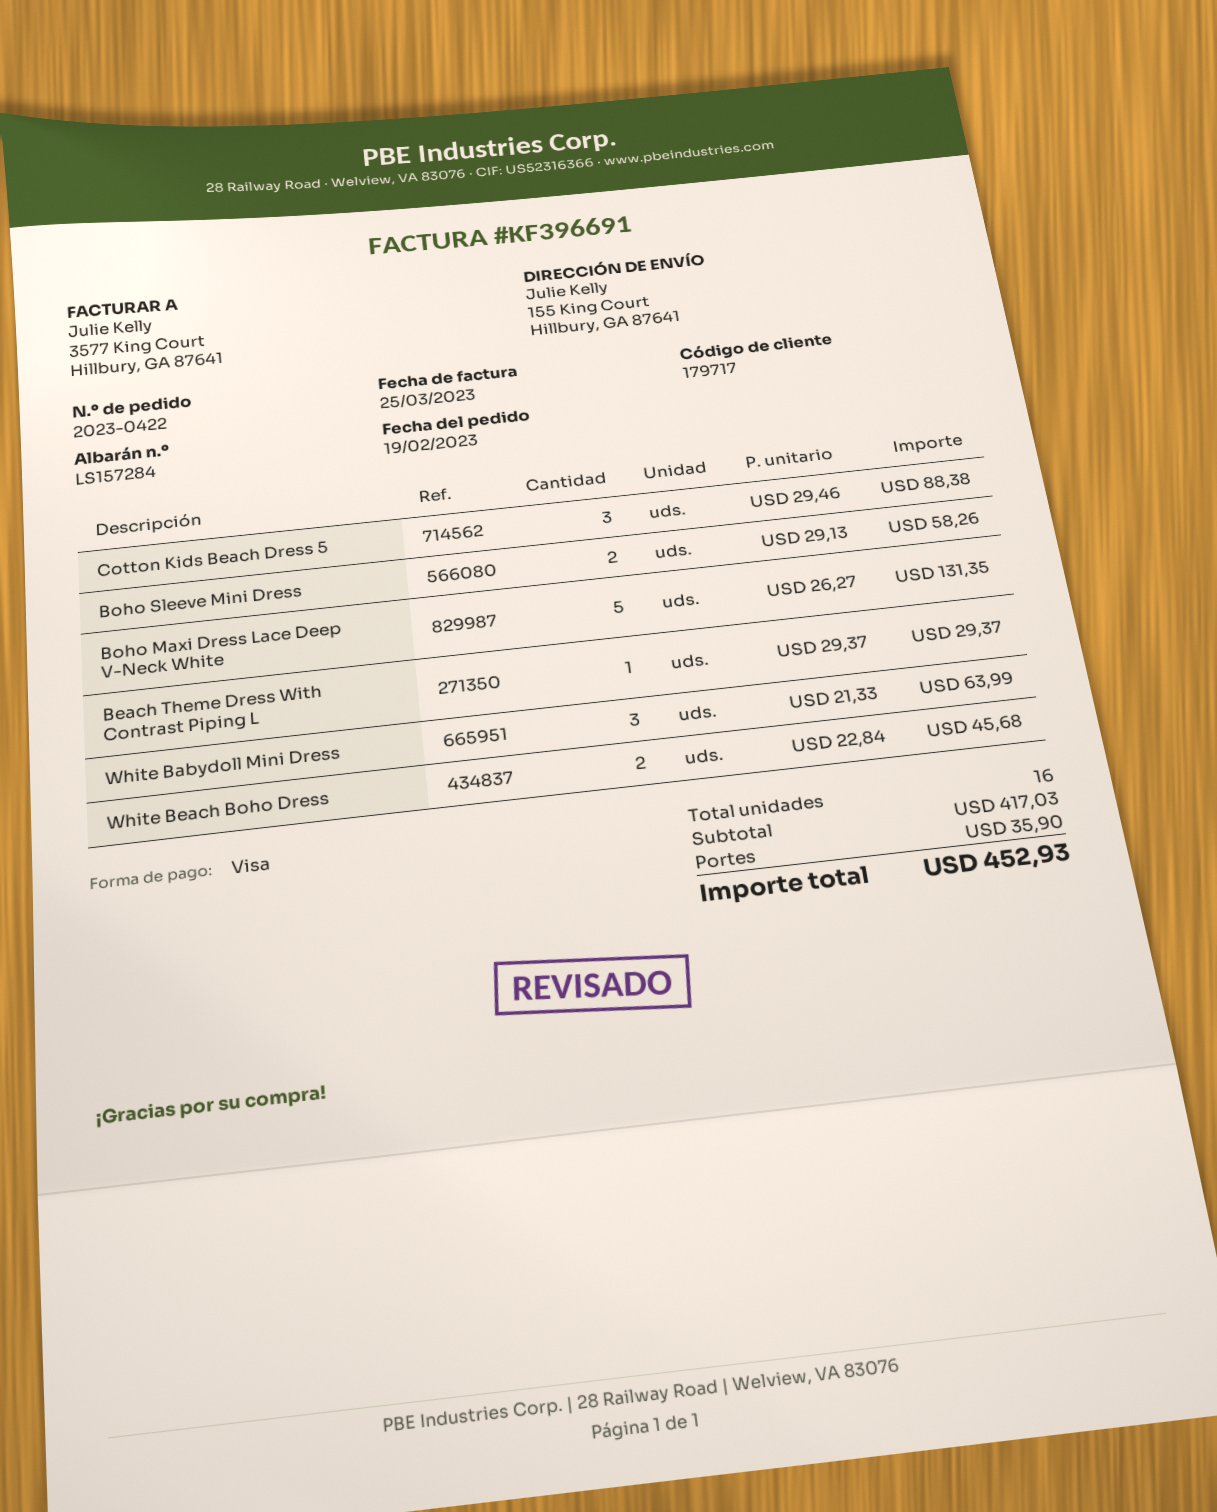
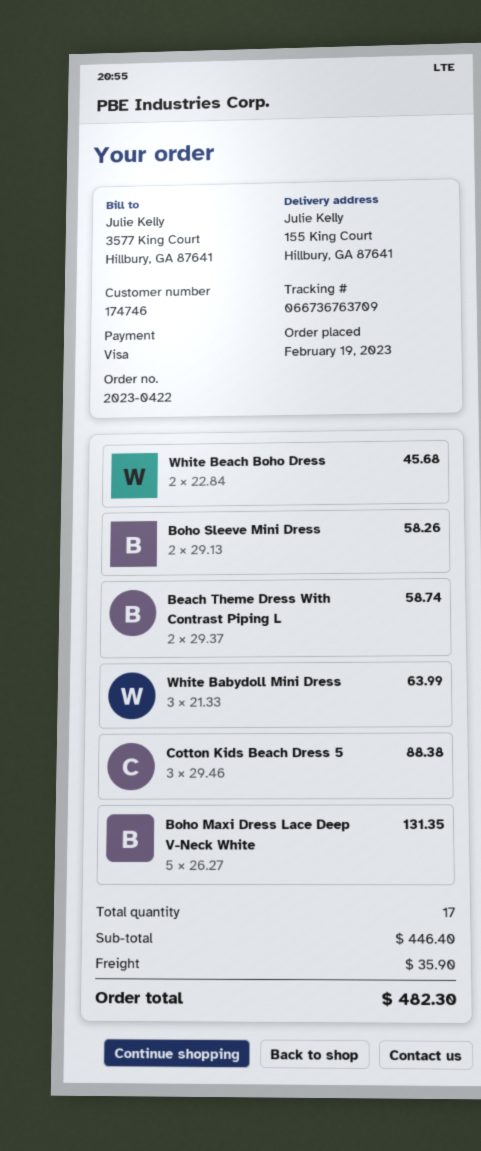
customer number: 179717 -> 174746
Beach Theme Dress With Contrast Piping L: 1 x 29.37 = 29.37 -> 2 x 29.37 = 58.74
total quantity: 16 -> 17
subtotal: 417.03 -> 446.40
total: 452.93 -> 482.30

